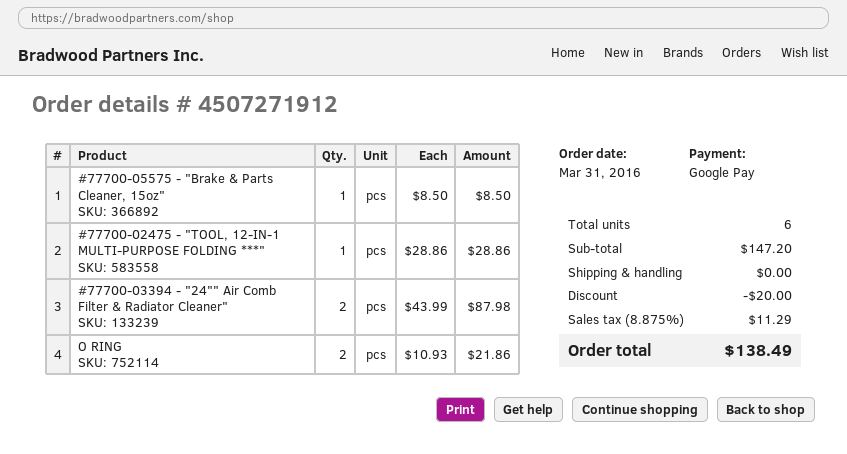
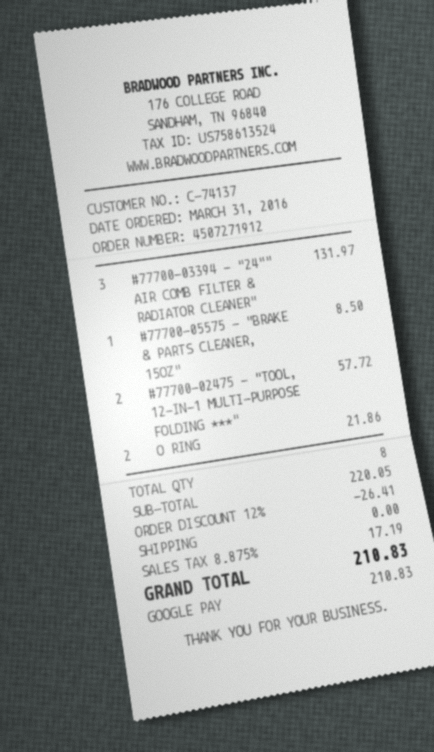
#77700-02475 - "TOOL, 12-IN-1 MULTI-PURPOSE FOLDING ***": 1 for 28.86 -> 2 for 57.72
#77700-03394 - "24"" Air Comb Filter & Radiator Cleaner": 2 for 87.98 -> 3 for 131.97
total quantity: 6 -> 8
subtotal: 147.20 -> 220.05
discount: 20.00 -> 26.41
tax: 8.875% = 11.29 -> 8.875% = 17.19
total: 138.49 -> 210.83

